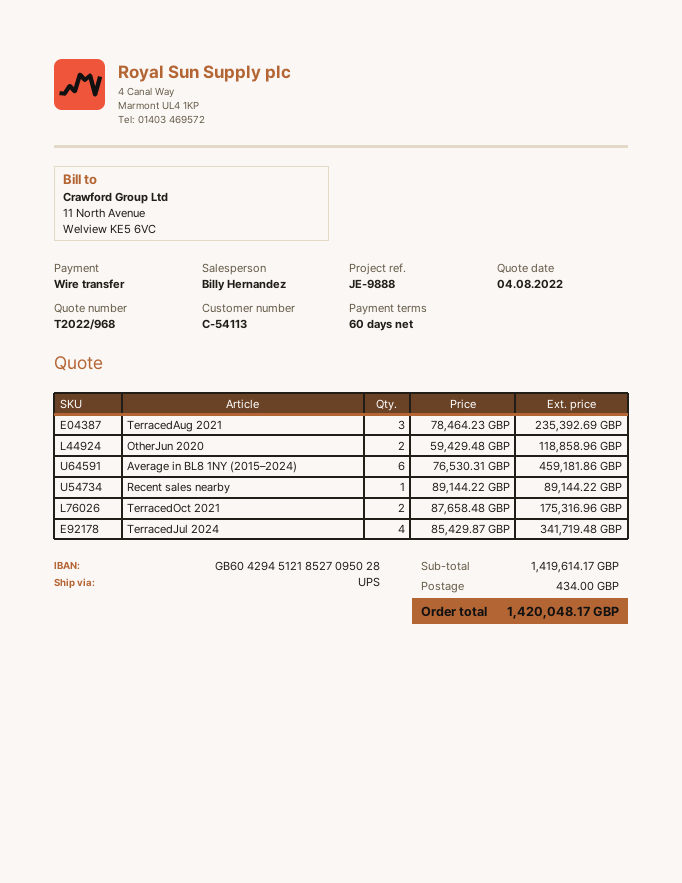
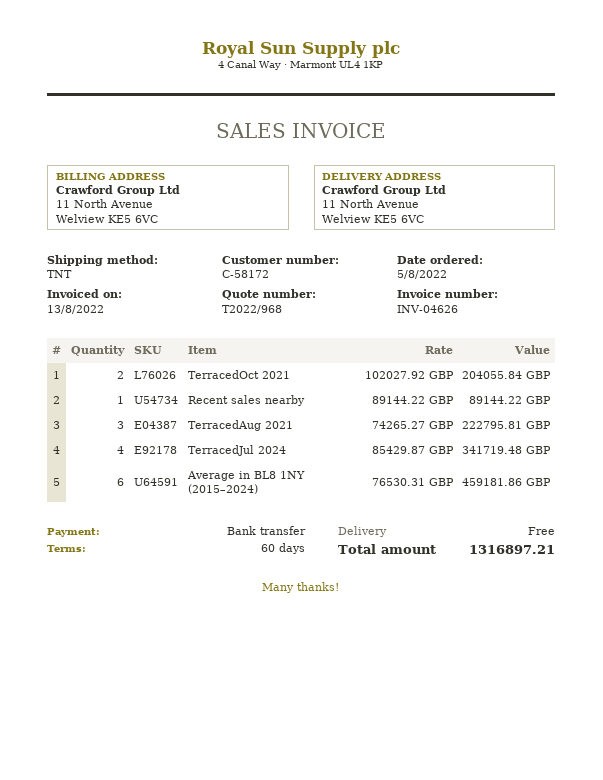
customer number: C-54113 -> C-58172
shipping method: UPS -> TNT
TerracedAug 2021: 3 x 78464.23 = 235392.69 -> 3 x 74265.27 = 222795.81
OtherJun 2020: 2 x 59429.48 = 118858.96 -> none
TerracedOct 2021: 2 x 87658.48 = 175316.96 -> 2 x 102027.92 = 204055.84
shipping: 434.00 -> 0.00
total: 1420048.17 -> 1316897.21

